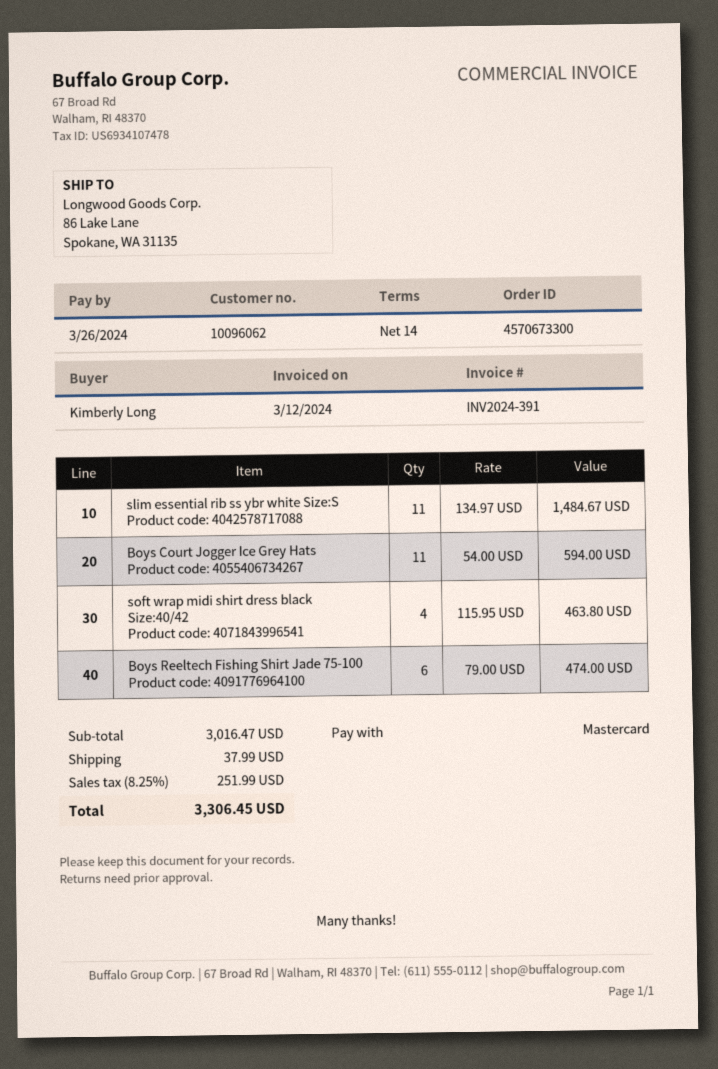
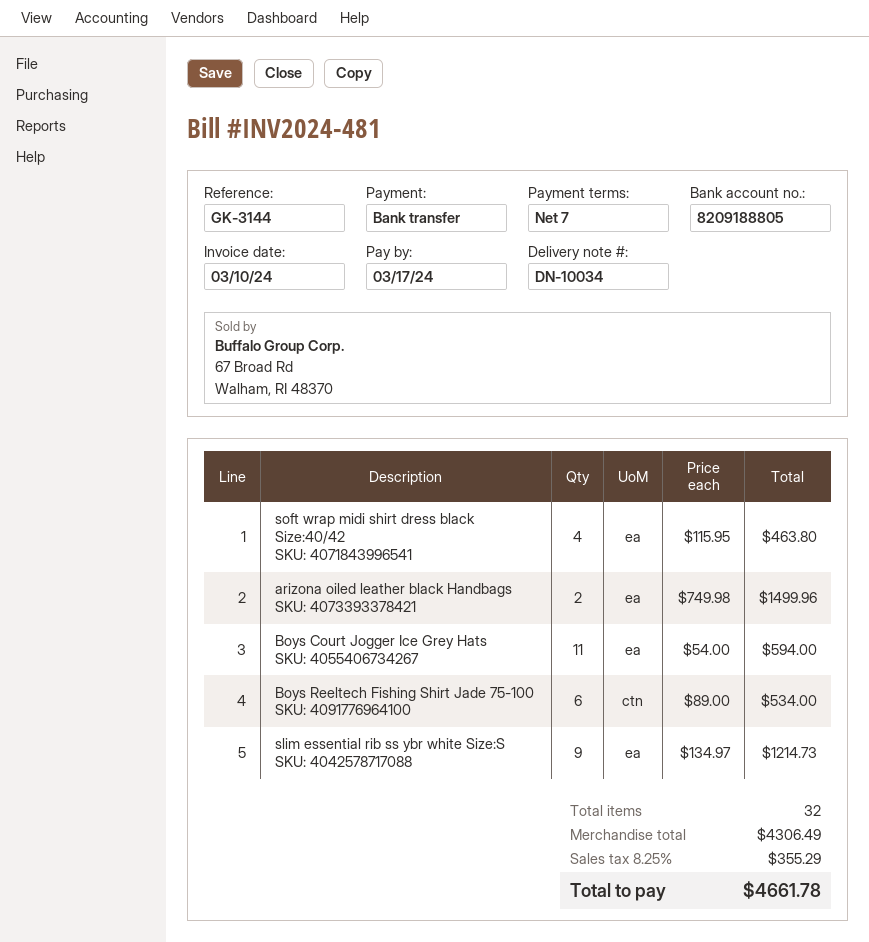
invoice number: INV2024-391 -> INV2024-481
invoice date: 2024-03-12 -> 2024-03-10
payment terms: 14 days -> 7 days
due date: 2024-03-26 -> 2024-03-17
payment method: Mastercard -> bank transfer
slim essential rib ss ybr white Size:S: 11 x 134.97 = 1484.67 -> 9 x 134.97 = 1214.73
Boys Reeltech Fishing Shirt Jade 75-100: 6 x 79.00 = 474.00 -> 6 x 89.00 = 534.00
arizona oiled leather black Handbags: none -> 2 x 749.98 = 1499.96
subtotal: 3016.47 -> 4306.49
shipping: 37.99 -> none
tax: 8.25% = 251.99 -> 8.25% = 355.29
total: 3306.45 -> 4661.78

